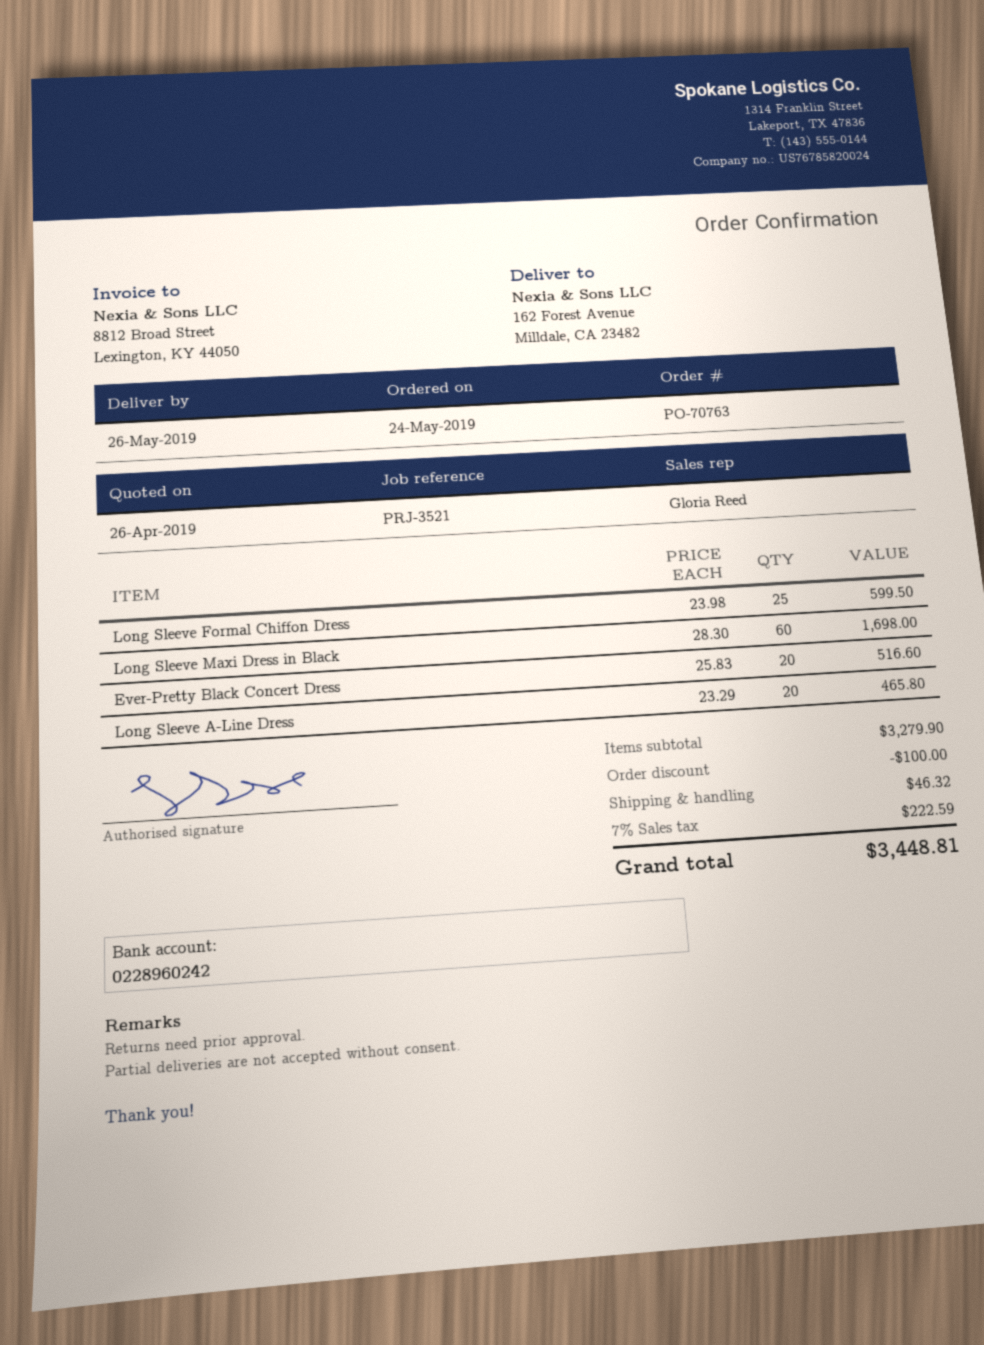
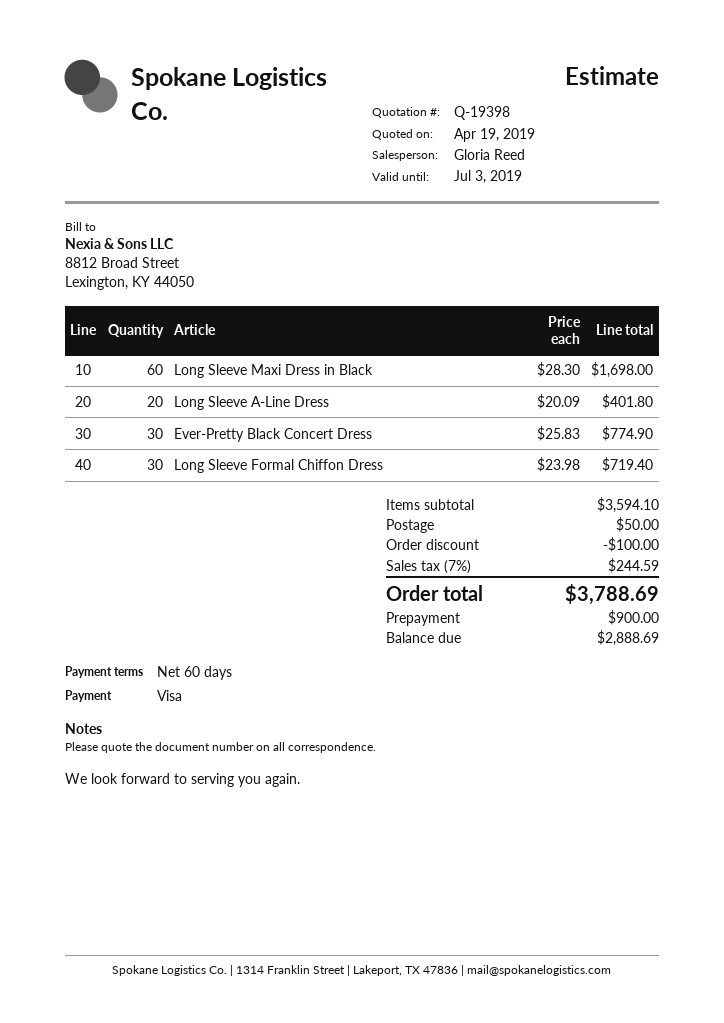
quote date: 2019-04-26 -> 2019-04-19
Long Sleeve Formal Chiffon Dress: 25 x 23.98 = 599.50 -> 30 x 23.98 = 719.40
Ever-Pretty Black Concert Dress: 20 x 25.83 = 516.60 -> 30 x 25.83 = 774.90
Long Sleeve A-Line Dress: 20 x 23.29 = 465.80 -> 20 x 20.09 = 401.80
subtotal: 3279.90 -> 3594.10
shipping: 46.32 -> 50.00
tax: 7% = 222.59 -> 7% = 244.59
total: 3448.81 -> 3788.69

